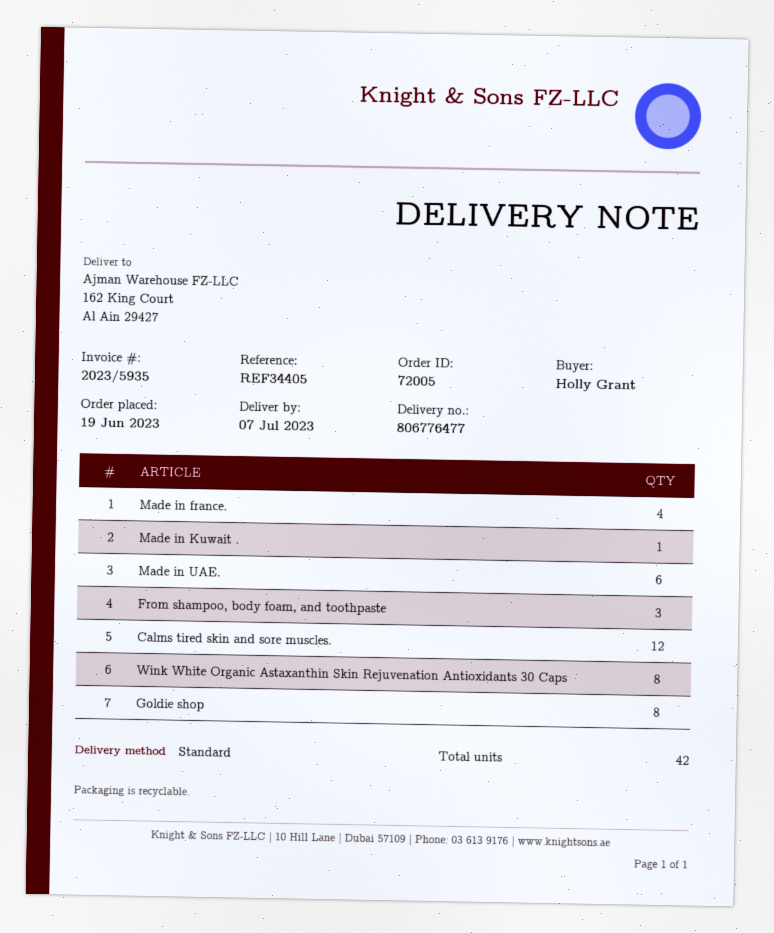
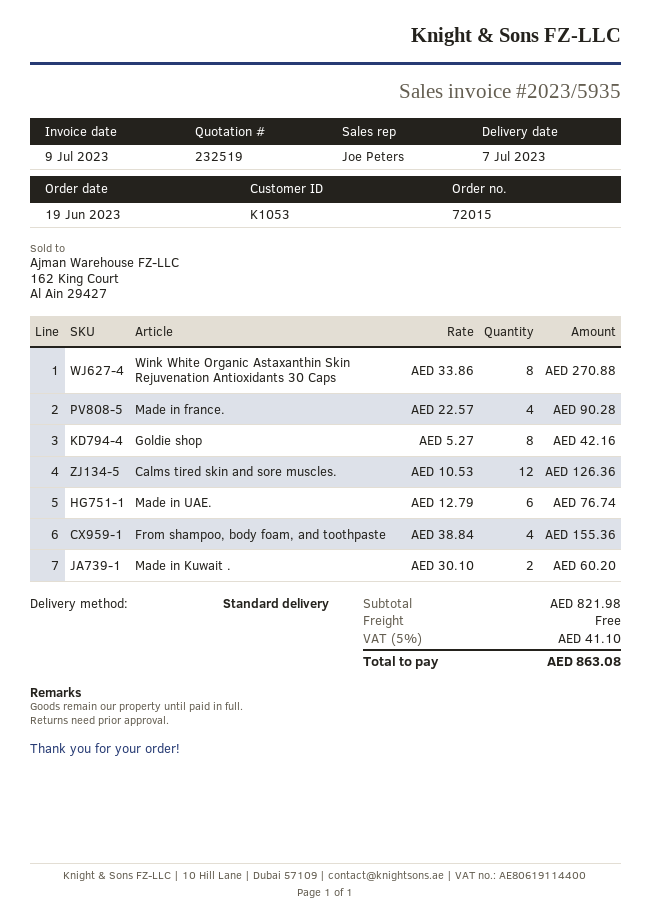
order number: 72005 -> 72015
Made in Kuwait .: 1 -> 2
From shampoo, body foam, and toothpaste: 3 -> 4

